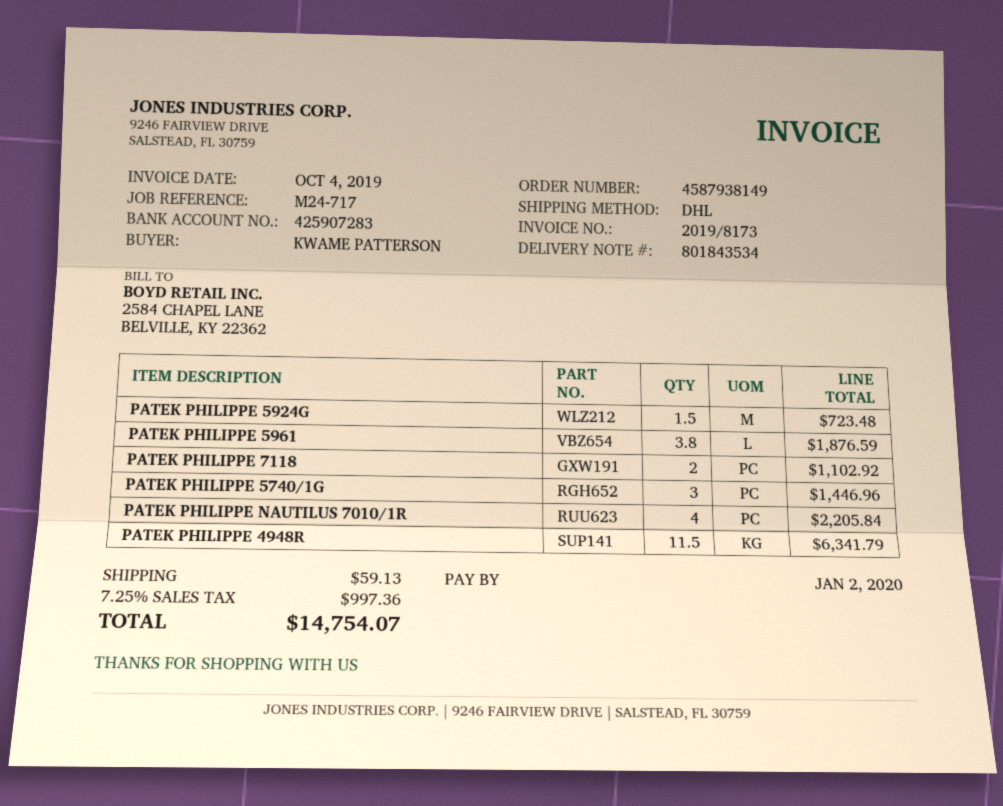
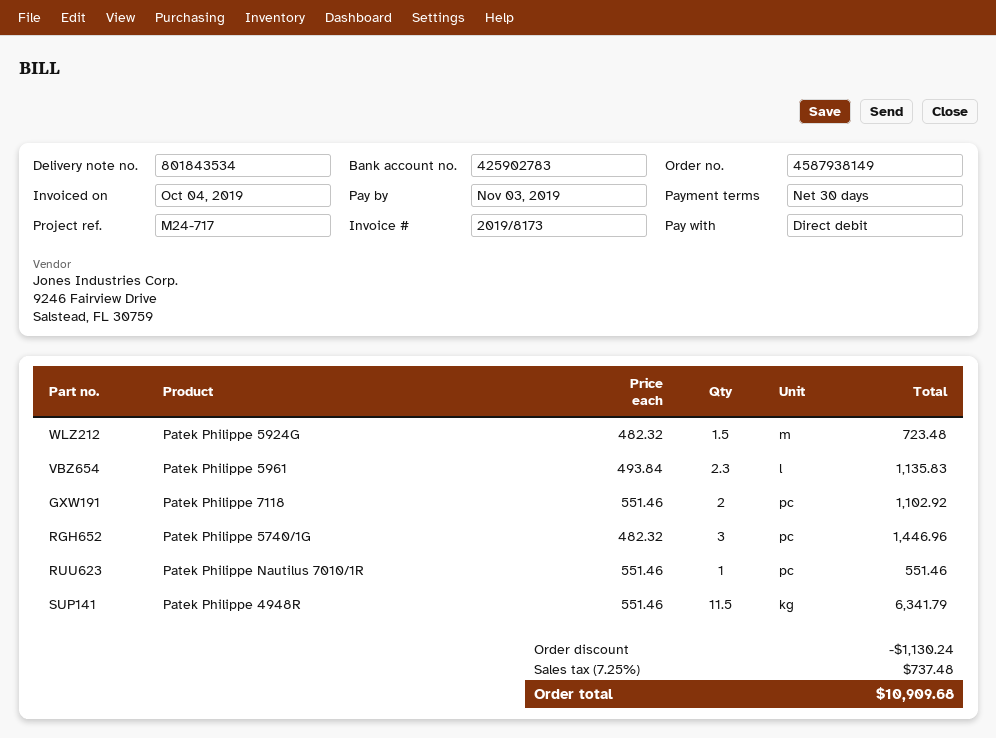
due date: 2020-01-02 -> 2019-11-03
bank account: 425907283 -> 425902783
PATEK PHILIPPE 5961: 3.8 for 1876.59 -> 2.3 for 1135.83
PATEK PHILIPPE NAUTILUS 7010/1R: 4 for 2205.84 -> 1 for 551.46
discount: none -> 1130.24
shipping: 59.13 -> none
tax: 7.25% = 997.36 -> 7.25% = 737.48
total: 14754.07 -> 10909.68

